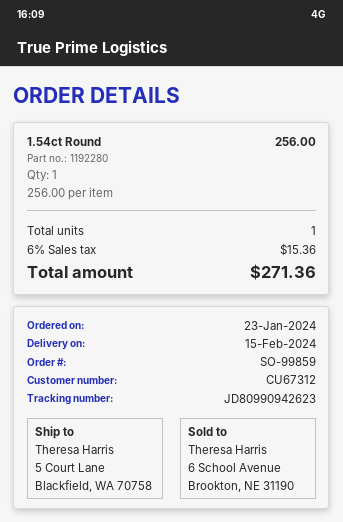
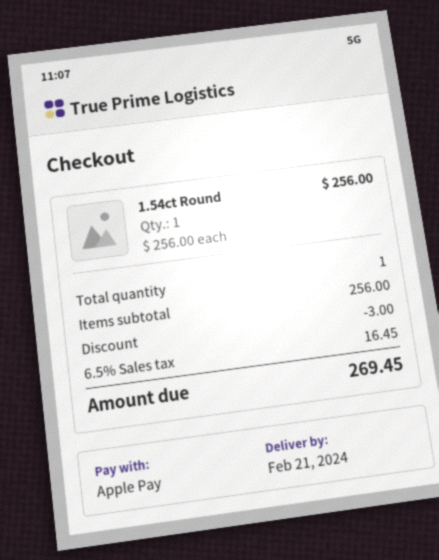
delivery date: 2024-02-15 -> 2024-02-21
discount: none -> 3.00
tax: 6% = 15.36 -> 6.5% = 16.45
total: 271.36 -> 269.45

